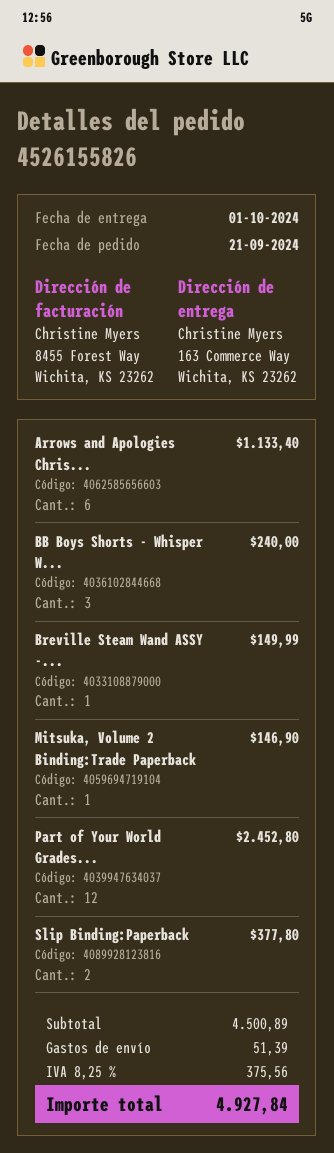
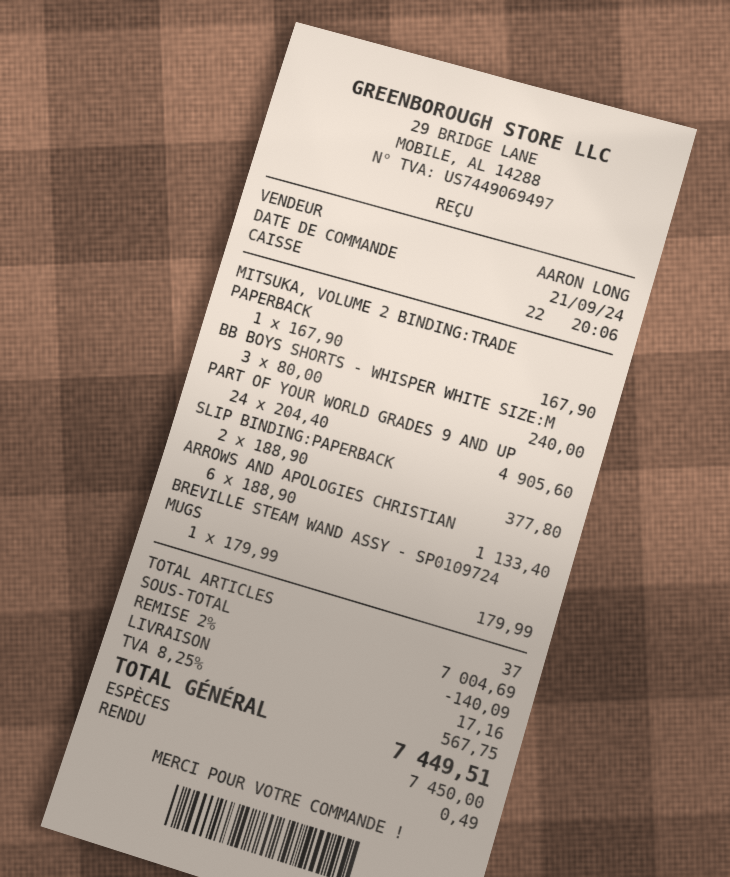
Breville Steam Wand ASSY -...: 1 for 149.99 -> 1 for 179.99
Mitsuka, Volume 2 Binding:Trade Paperback: 1 for 146.90 -> 1 for 167.90
Part of Your World Grades...: 12 for 2452.80 -> 24 for 4905.60
subtotal: 4500.89 -> 7004.69
discount: none -> 2% = 140.09
shipping: 51.39 -> 17.16
tax: 8.25% = 375.56 -> 8.25% = 567.75
total: 4927.84 -> 7449.51

